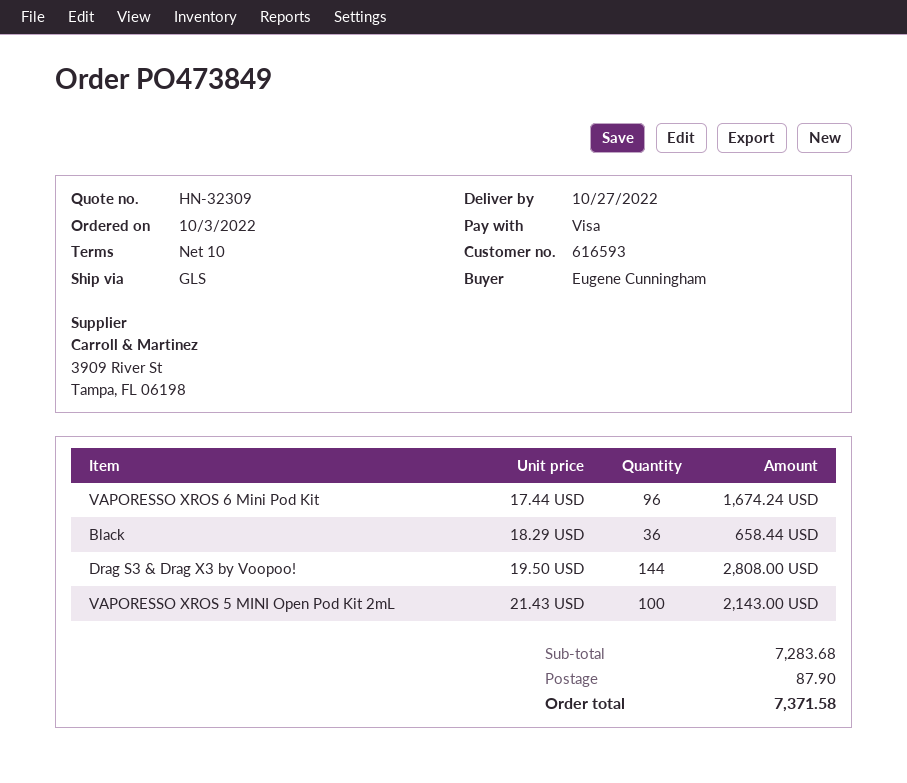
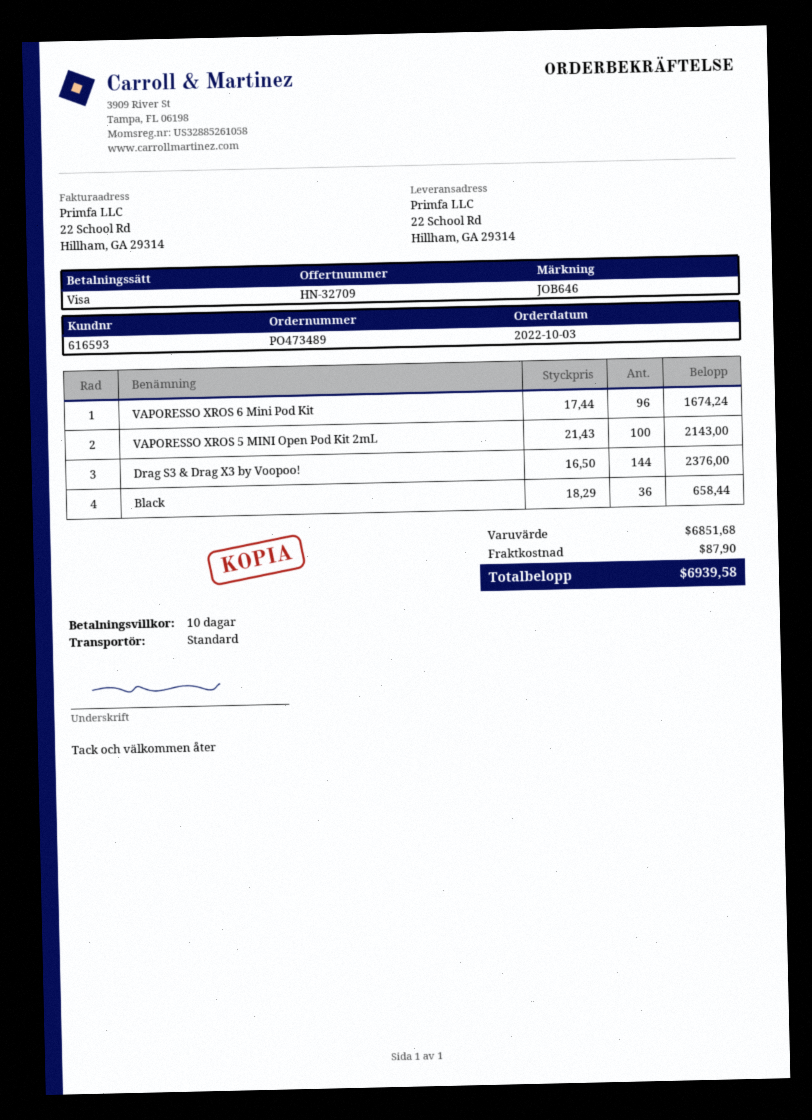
quote number: HN-32309 -> HN-32709
order number: PO473849 -> PO473489
shipping method: GLS -> standard
Drag S3 & Drag X3 by Voopoo!: 144 x 19.50 = 2808.00 -> 144 x 16.50 = 2376.00
subtotal: 7283.68 -> 6851.68
total: 7371.58 -> 6939.58

